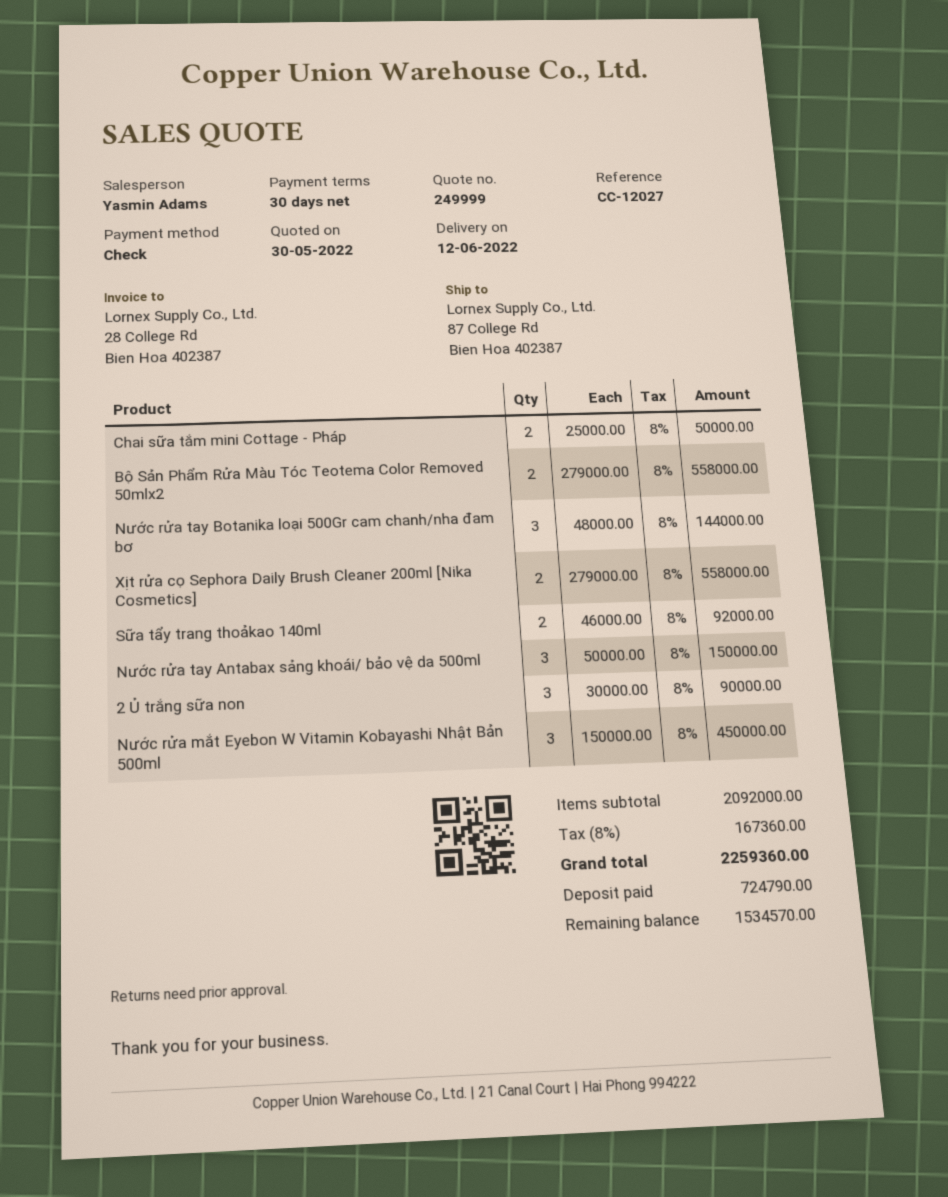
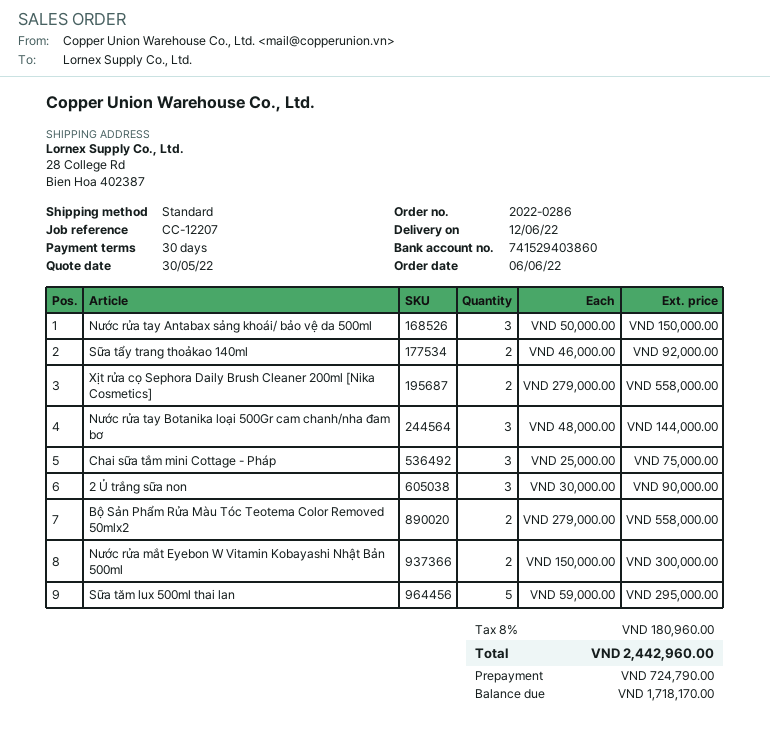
reference: CC-12027 -> CC-12207
ship to: 87 College Rd, Bien Hoa 402387 -> 28 College Rd, Bien Hoa 402387
Chai sữa tắm mini Cottage - Pháp: 2 x 25000.00 = 50000.00 -> 3 x 25000.00 = 75000.00
Nước rửa mắt Eyebon W Vitamin Kobayashi Nhật Bản 500ml: 3 x 150000.00 = 450000.00 -> 2 x 150000.00 = 300000.00
Sữa tăm lux 500ml thai lan: none -> 5 x 59000.00 = 295000.00
tax: 8% = 167360.00 -> 8% = 180960.00
total: 2259360.00 -> 2442960.00
balance: 1534570.00 -> 1718170.00

